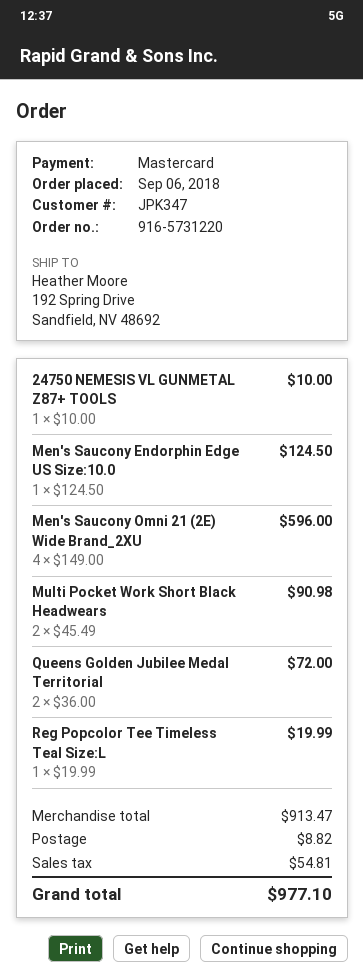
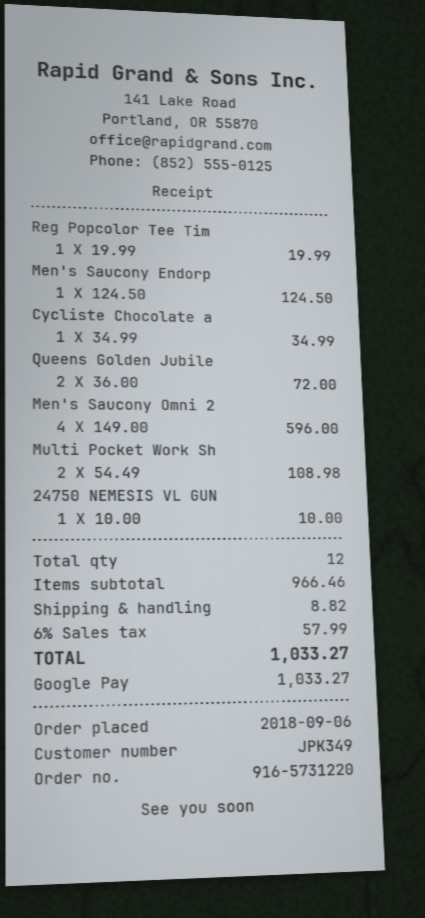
customer number: JPK347 -> JPK349
payment method: Mastercard -> Google Pay
Multi Pocket Work Short Black Headwears: 2 x 45.49 = 90.98 -> 2 x 54.49 = 108.98
Cycliste Chocolate a: none -> 1 x 34.99 = 34.99
subtotal: 913.47 -> 966.46
tax: 54.81 -> 57.99
total: 977.10 -> 1033.27

